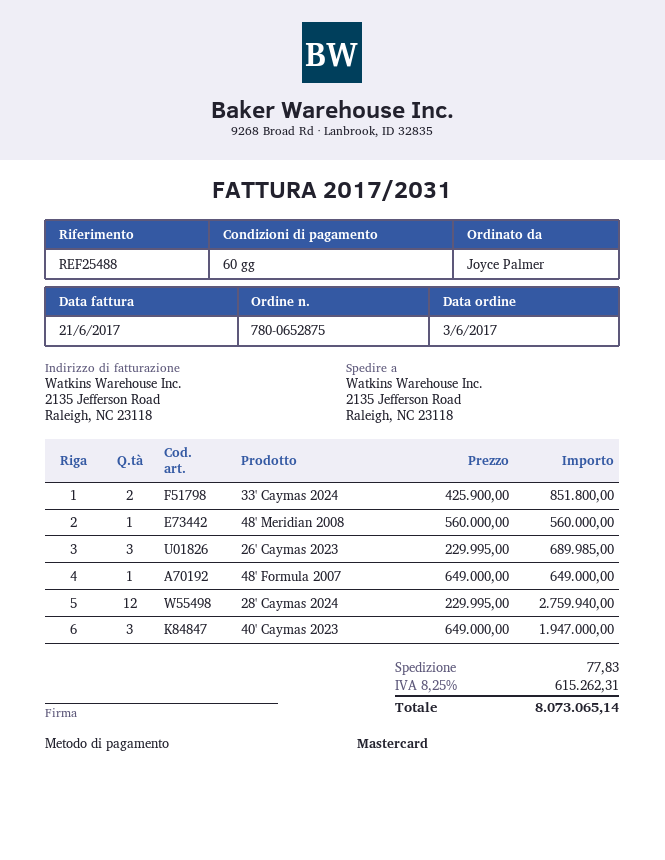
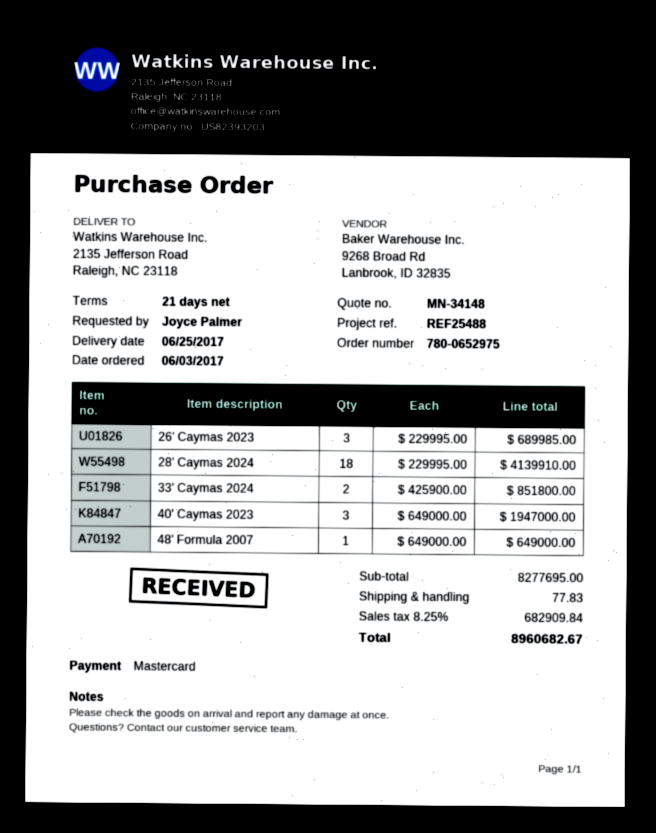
order number: 780-0652875 -> 780-0652975
payment terms: 60 days -> 21 days
48' Meridian 2008: 1 x 560000.00 = 560000.00 -> none
28' Caymas 2024: 12 x 229995.00 = 2759940.00 -> 18 x 229995.00 = 4139910.00
tax: 8.25% = 615262.31 -> 8.25% = 682909.84
total: 8073065.14 -> 8960682.67

